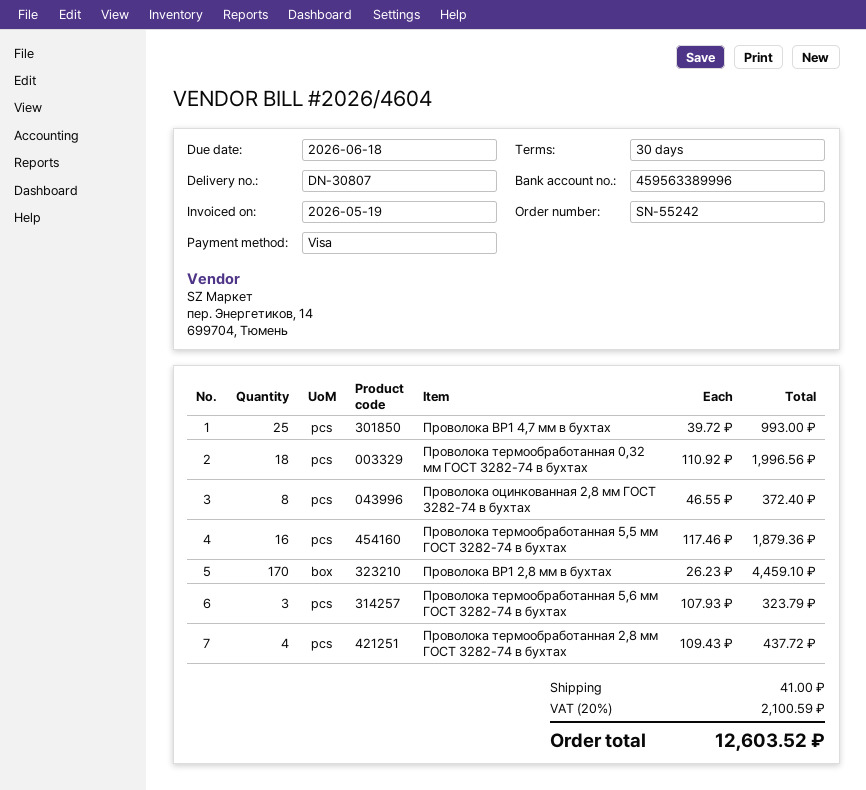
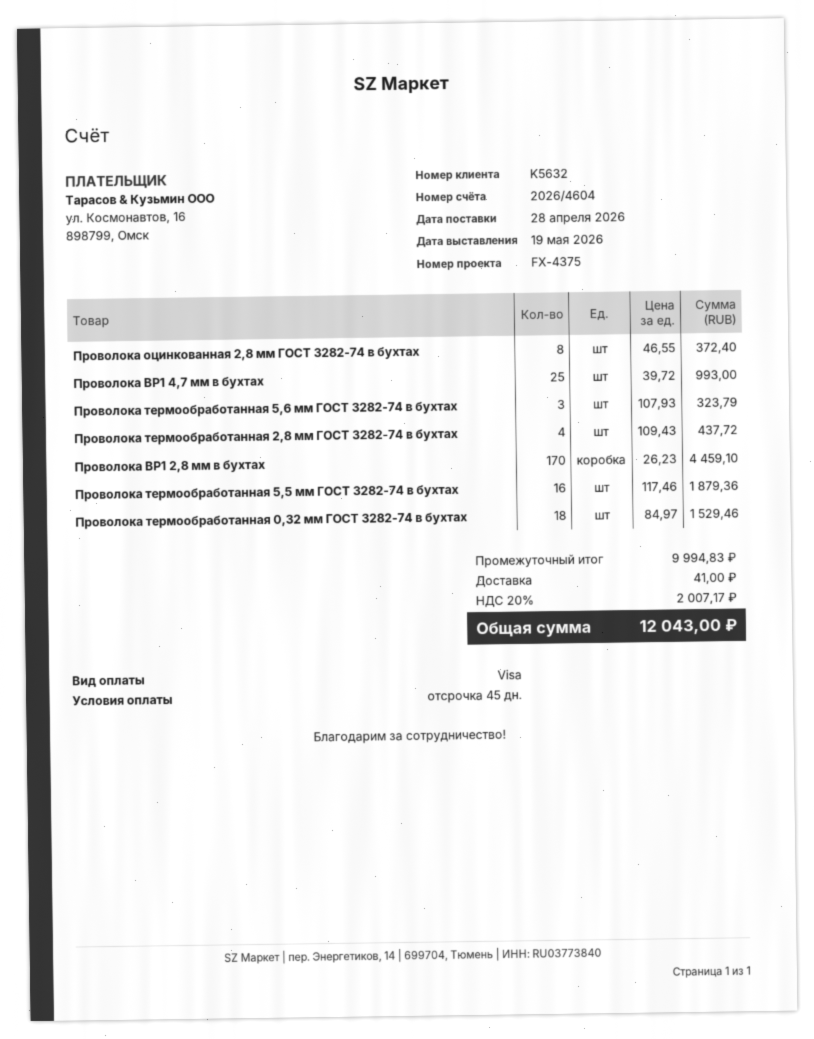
payment terms: 30 days -> 45 days
Проволока термообработанная 0,32 мм ГОСТ 3282-74 в бухтах: 18 x 110.92 = 1996.56 -> 18 x 84.97 = 1529.46
tax: 20% = 2100.59 -> 20% = 2007.17
total: 12603.52 -> 12043.00

